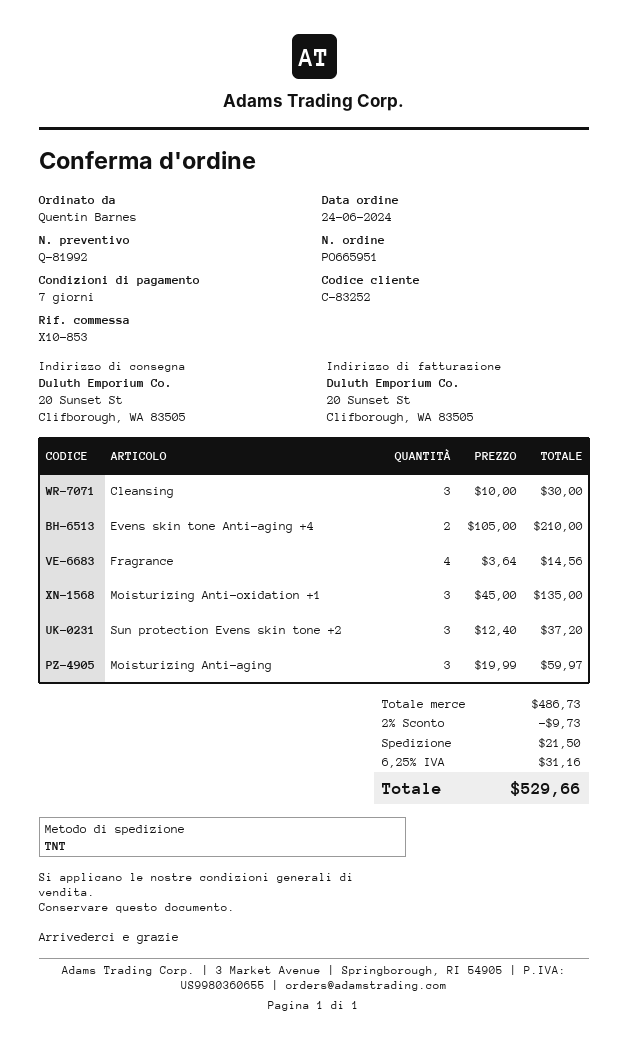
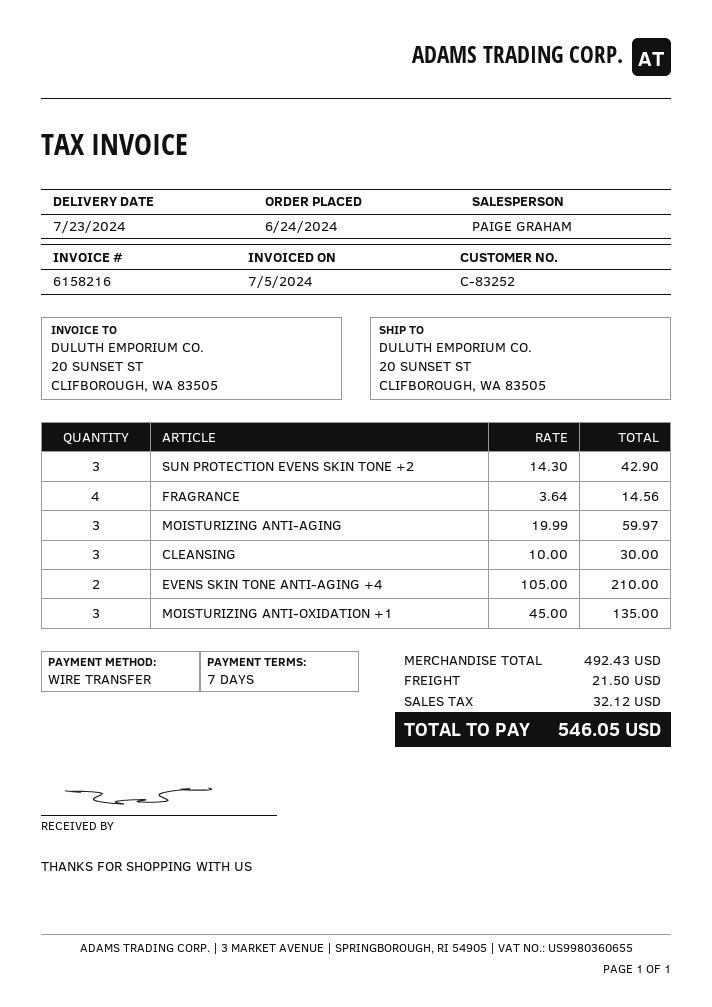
Sun protection Evens skin tone +2: 3 x 12.40 = 37.20 -> 3 x 14.30 = 42.90
subtotal: 486.73 -> 492.43
discount: 2% = 9.73 -> none
tax: 31.16 -> 32.12
total: 529.66 -> 546.05

